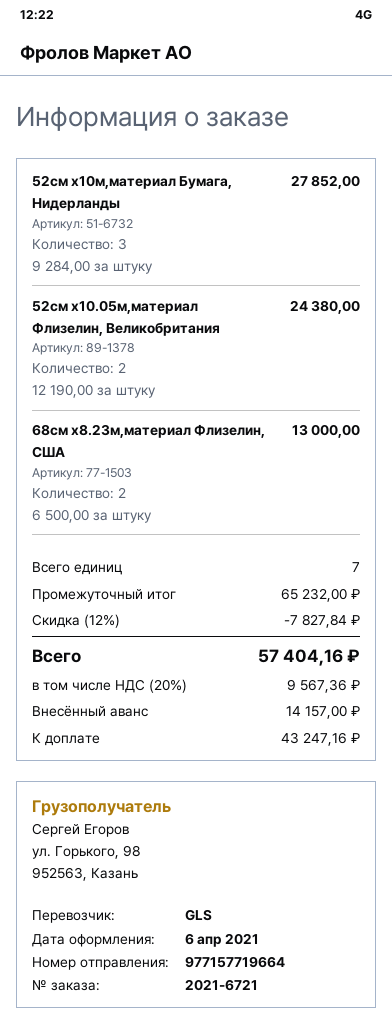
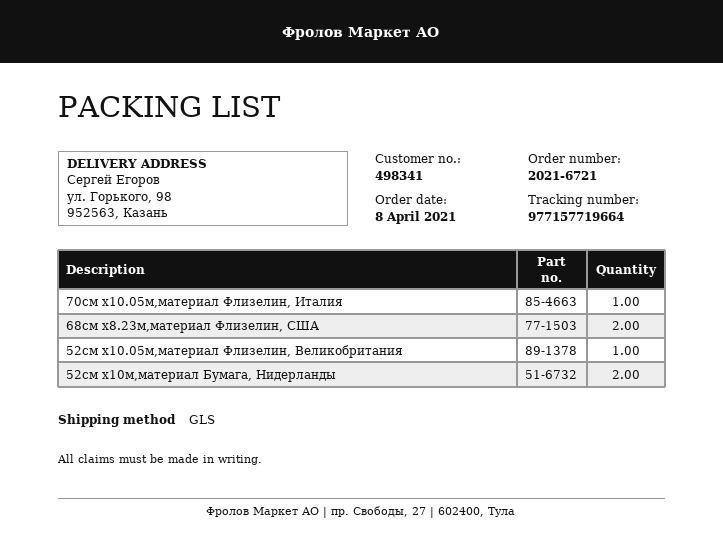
order date: 2021-04-06 -> 2021-04-08
52см x10м,материал Бумага, Нидерланды: 3 -> 2
52см x10.05м,материал Флизелин, Великобритания: 2 -> 1
70см x10.05м,материал Флизелин, Италия: none -> 1

